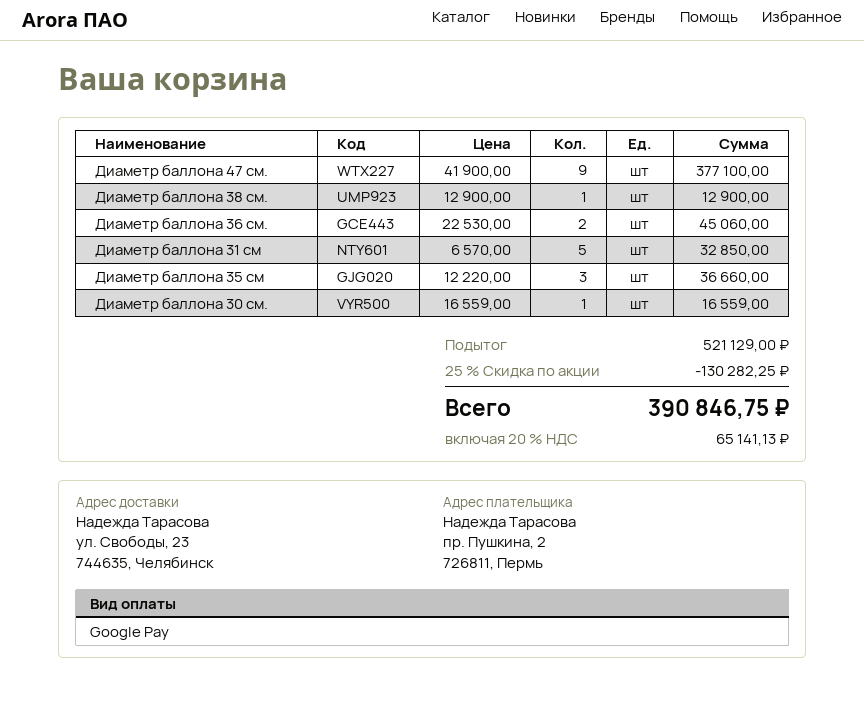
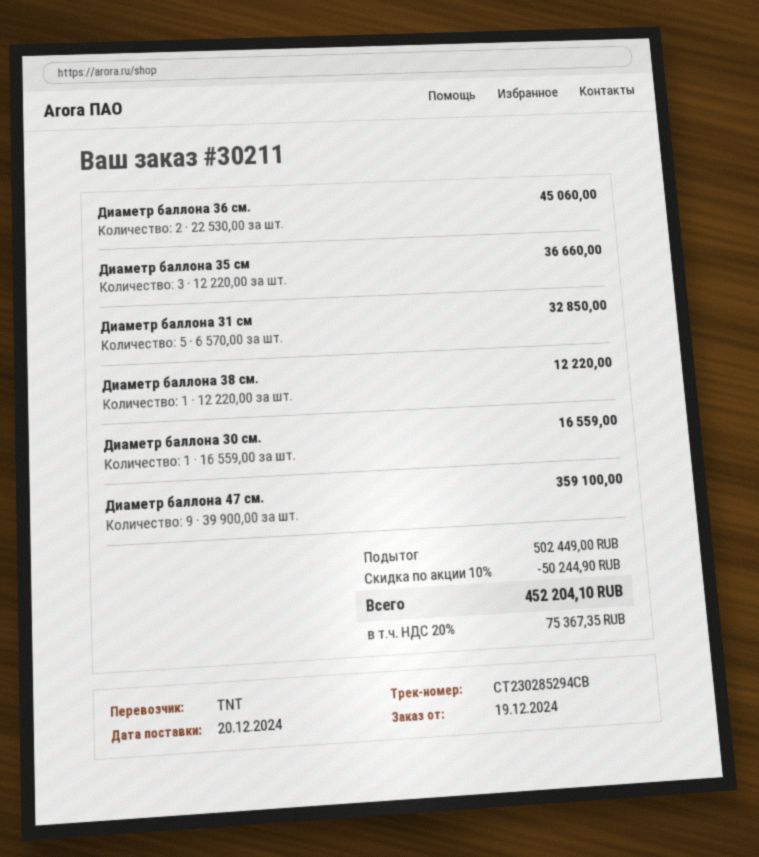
Диаметр баллона 47 см.: 9 x 41900.00 = 377100.00 -> 9 x 39900.00 = 359100.00
Диаметр баллона 38 см.: 1 x 12900.00 = 12900.00 -> 1 x 12220.00 = 12220.00
subtotal: 521129.00 -> 502449.00
discount: 25% = 130282.25 -> 10% = 50244.90
tax: 20% = 65141.13 -> 20% = 75367.35
total: 390846.75 -> 452204.10

